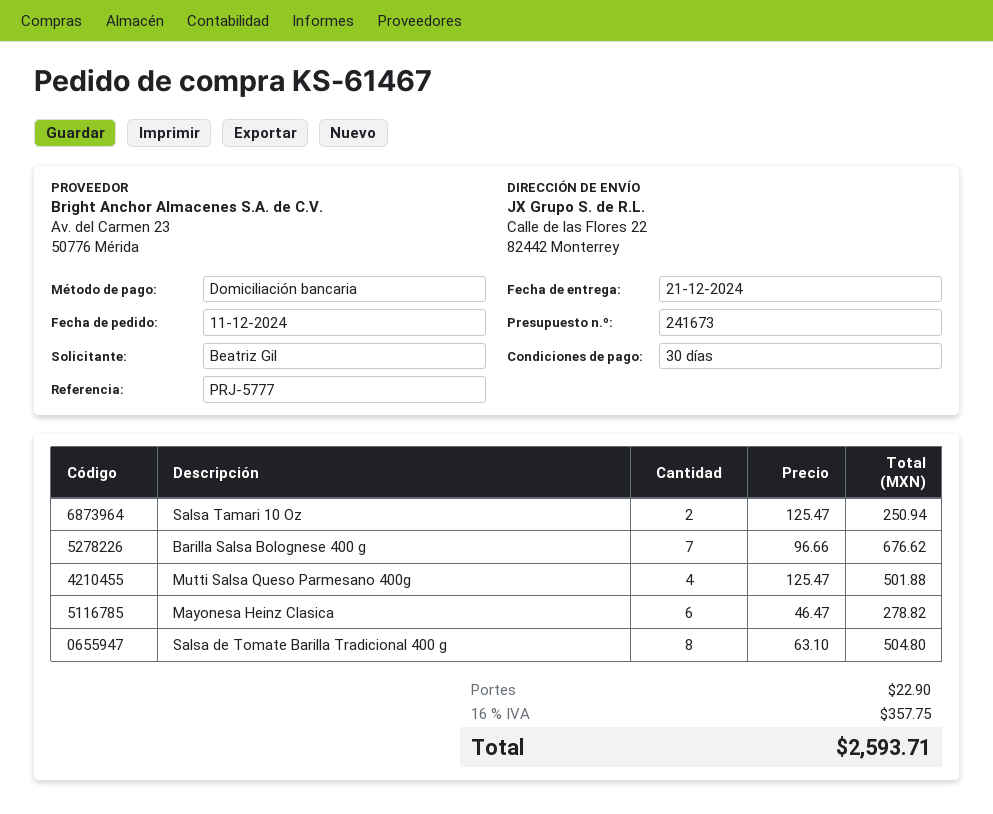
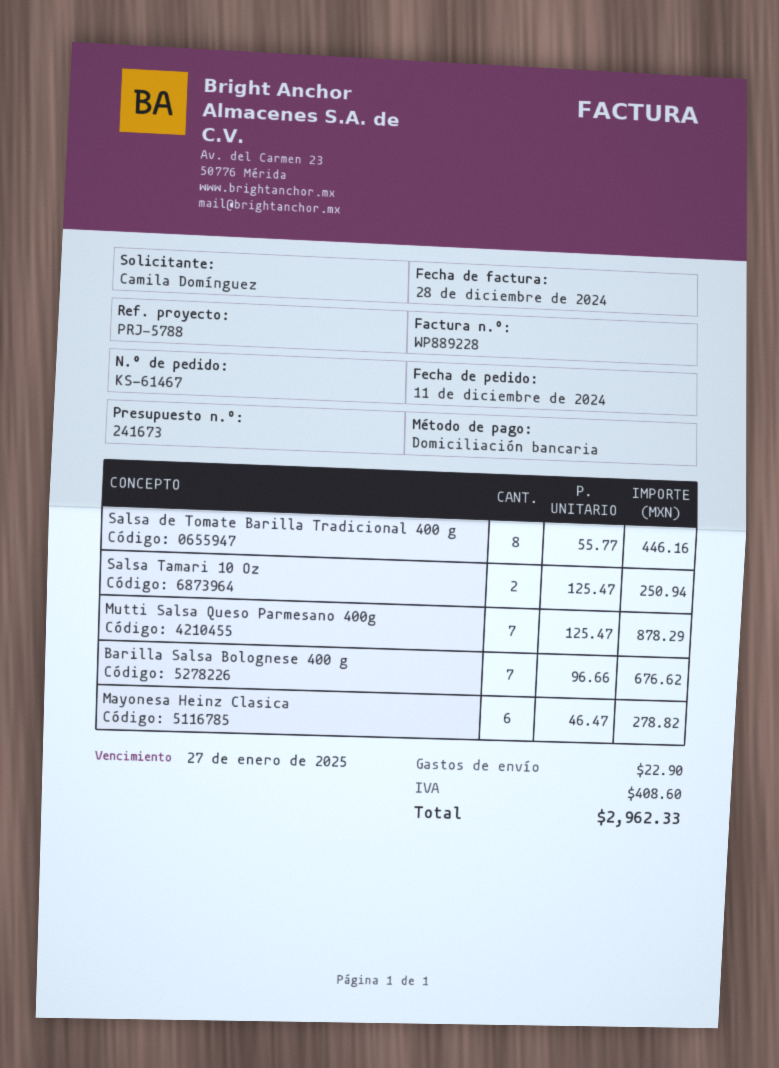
reference: PRJ-5777 -> PRJ-5788
ordered by: Beatriz Gil -> Camila Domínguez
Mutti Salsa Queso Parmesano 400g: 4 x 125.47 = 501.88 -> 7 x 125.47 = 878.29
Salsa de Tomate Barilla Tradicional 400 g: 8 x 63.10 = 504.80 -> 8 x 55.77 = 446.16
tax: 357.75 -> 408.60
total: 2593.71 -> 2962.33

